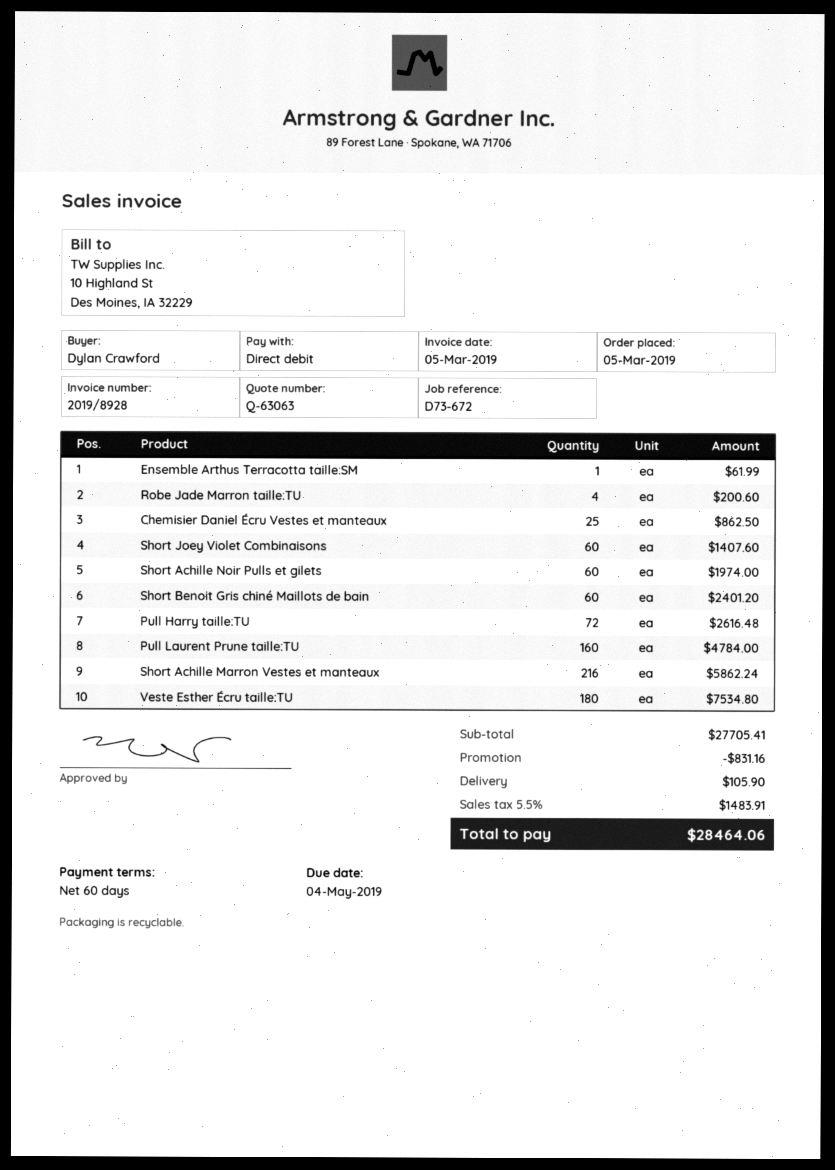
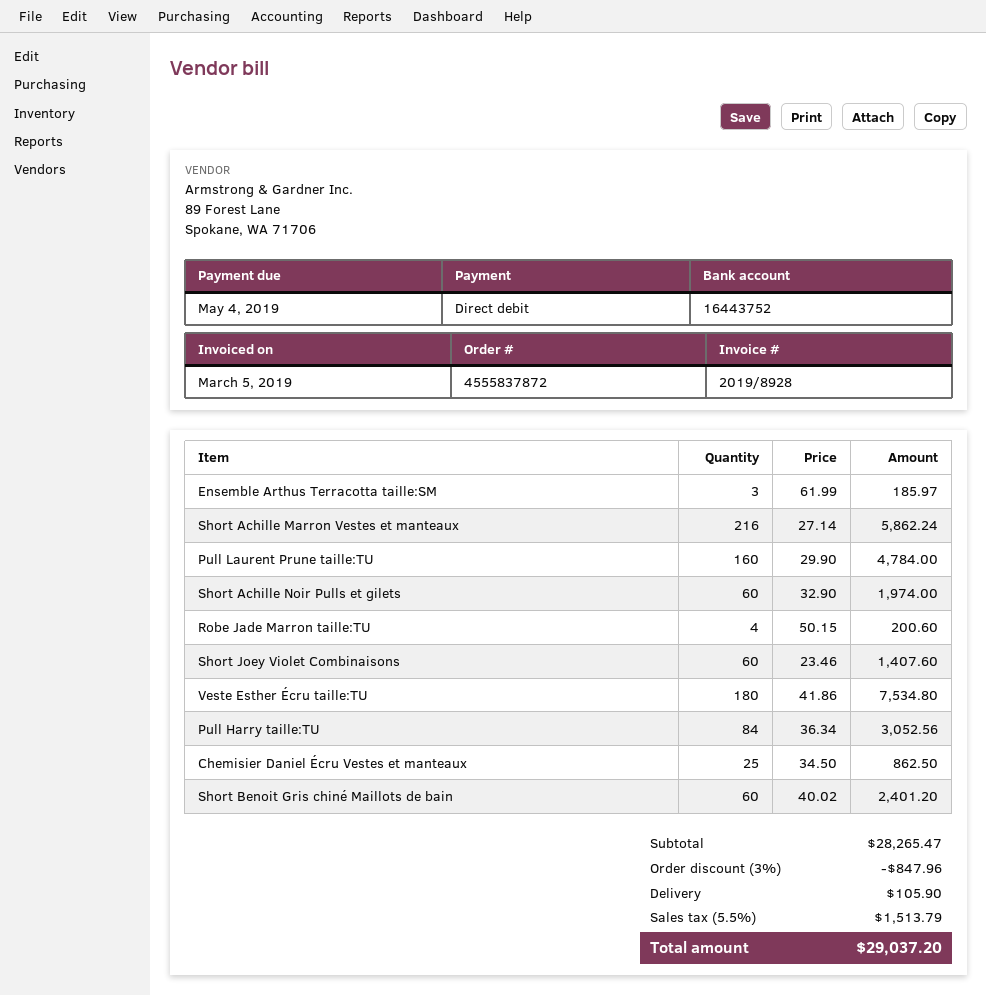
Ensemble Arthus Terracotta taille:SM: 1 for 61.99 -> 3 for 185.97
Pull Harry taille:TU: 72 for 2616.48 -> 84 for 3052.56
subtotal: 27705.41 -> 28265.47
discount: 831.16 -> 847.96
tax: 5.5% = 1483.91 -> 5.5% = 1513.79
total: 28464.06 -> 29037.20

